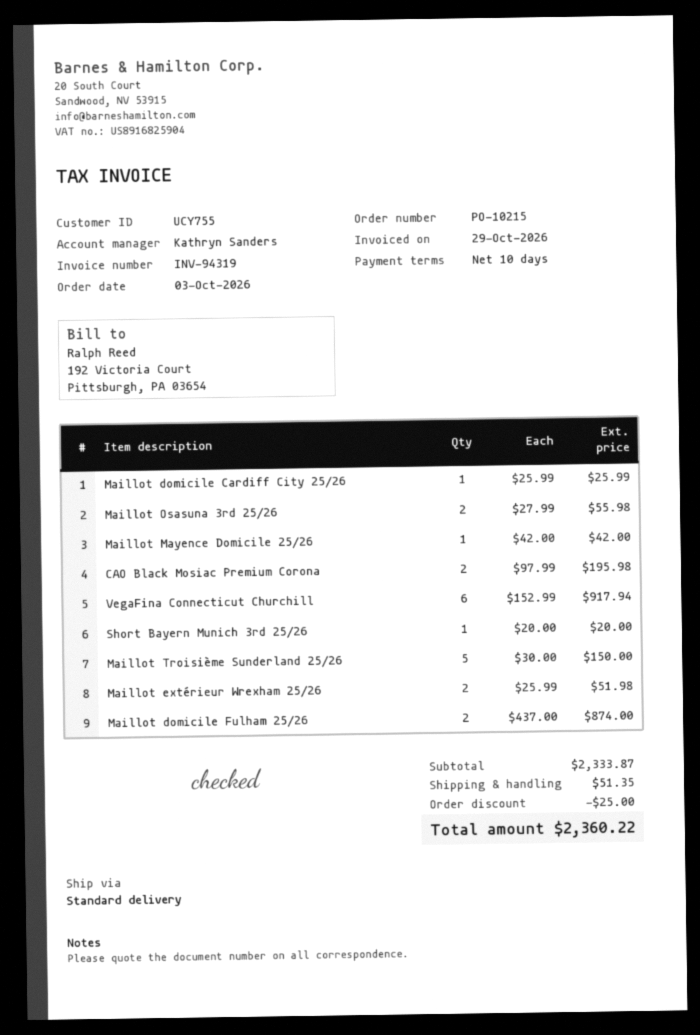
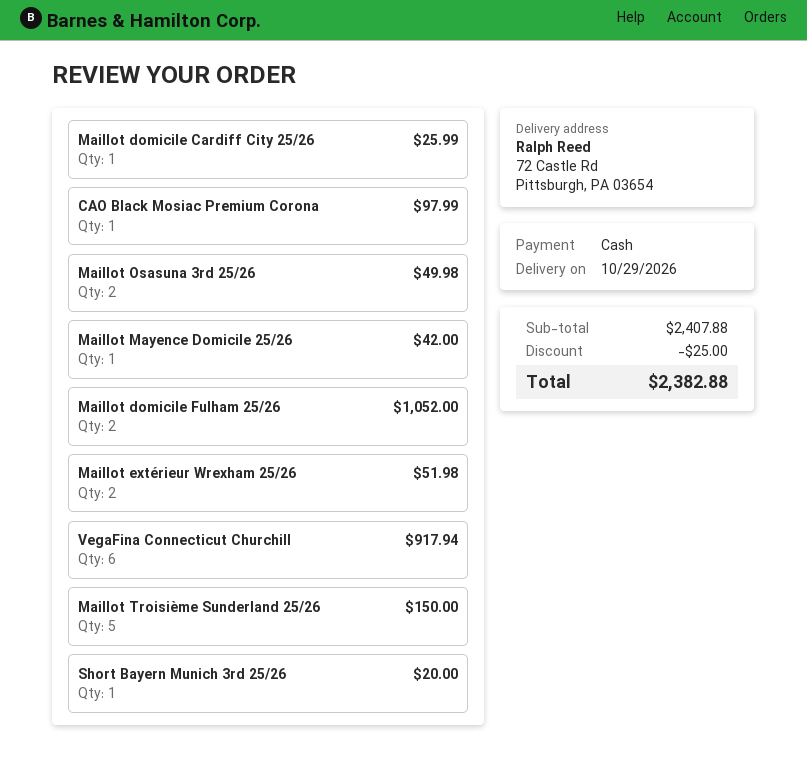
Maillot Osasuna 3rd 25/26: 2 for 55.98 -> 2 for 49.98
CAO Black Mosiac Premium Corona: 2 for 195.98 -> 1 for 97.99
Maillot domicile Fulham 25/26: 2 for 874.00 -> 2 for 1052.00
subtotal: 2333.87 -> 2407.88
shipping: 51.35 -> none
total: 2360.22 -> 2382.88

